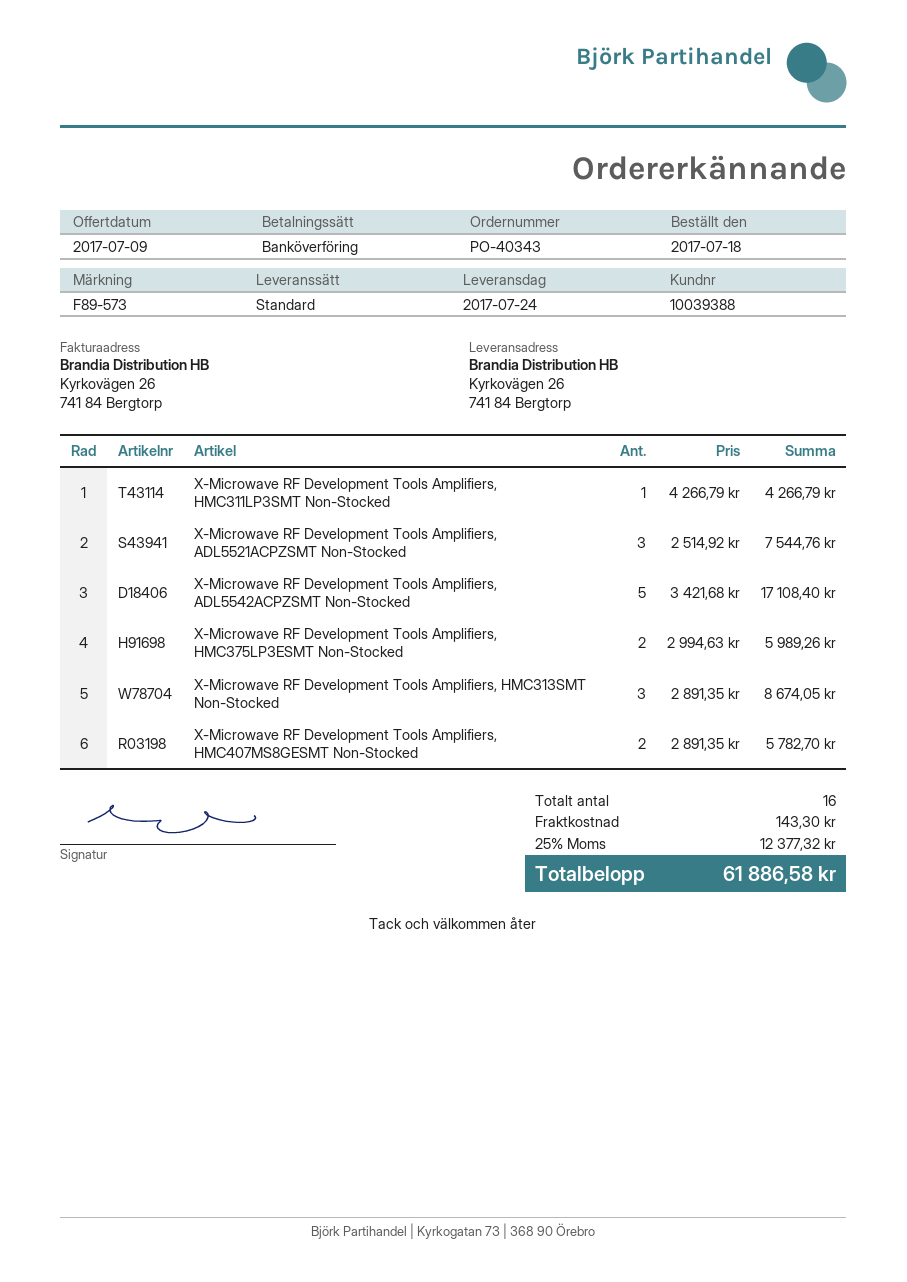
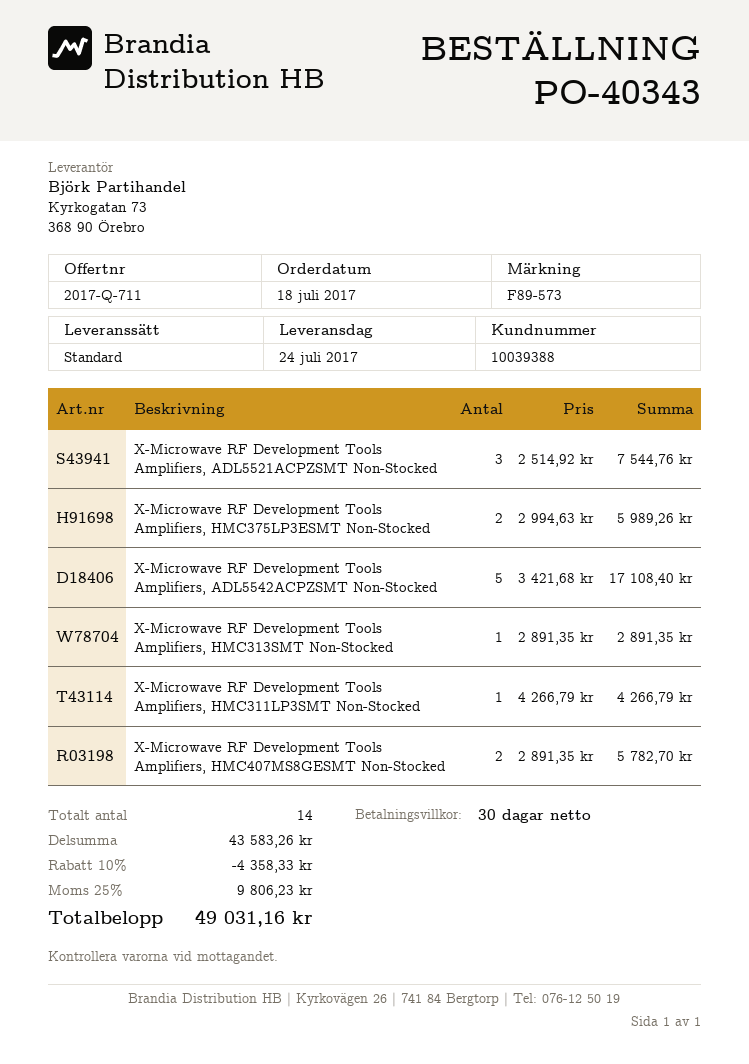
X-Microwave RF Development Tools Amplifiers, HMC313SMT Non-Stocked: 3 x 2891.35 = 8674.05 -> 1 x 2891.35 = 2891.35
total quantity: 16 -> 14
discount: none -> 10% = 4358.33
shipping: 143.30 -> none
tax: 25% = 12377.32 -> 25% = 9806.23
total: 61886.58 -> 49031.16

